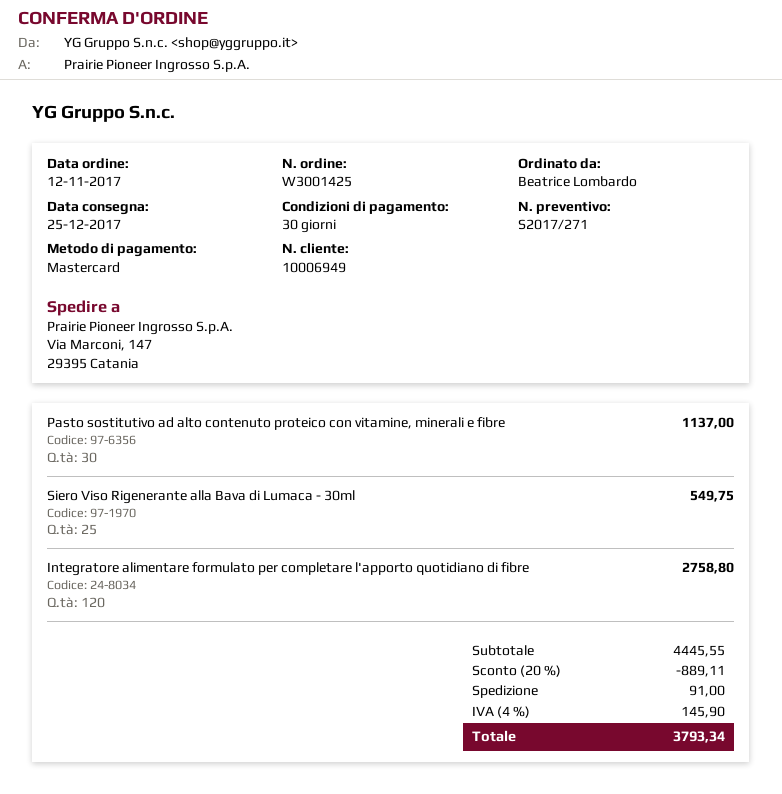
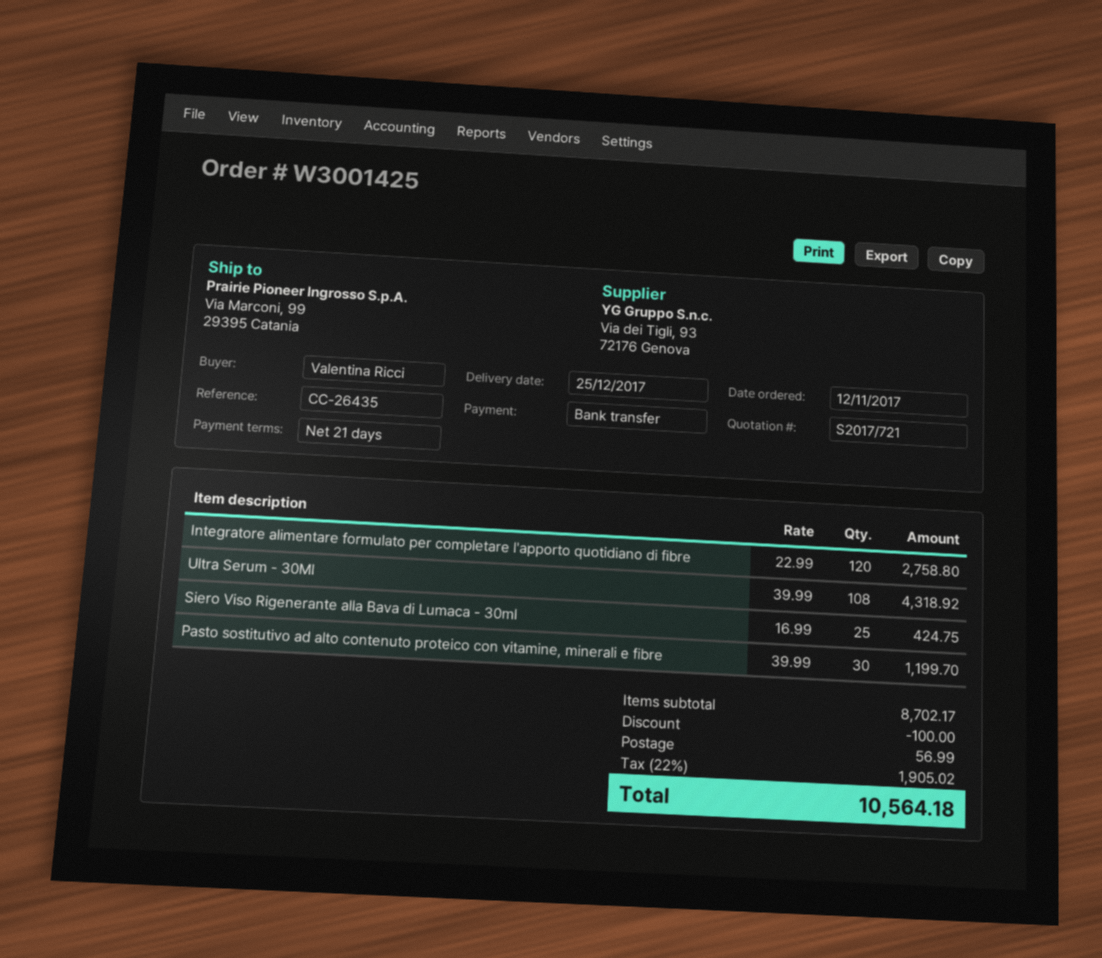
quote number: S2017/271 -> S2017/721
payment terms: 30 days -> 21 days
ordered by: Beatrice Lombardo -> Valentina Ricci
payment method: Mastercard -> bank transfer
ship to: Via Marconi, 147, 29395 Catania -> Via Marconi, 99, 29395 Catania
Pasto sostitutivo ad alto contenuto proteico con vitamine, minerali e fibre: 30 for 1137.00 -> 30 for 1199.70
Siero Viso Rigenerante alla Bava di Lumaca - 30ml: 25 for 549.75 -> 25 for 424.75
Ultra Serum - 30Ml: none -> 108 for 4318.92
subtotal: 4445.55 -> 8702.17
discount: 889.11 -> 100.00
shipping: 91.00 -> 56.99
tax: 4% = 145.90 -> 22% = 1905.02
total: 3793.34 -> 10564.18

